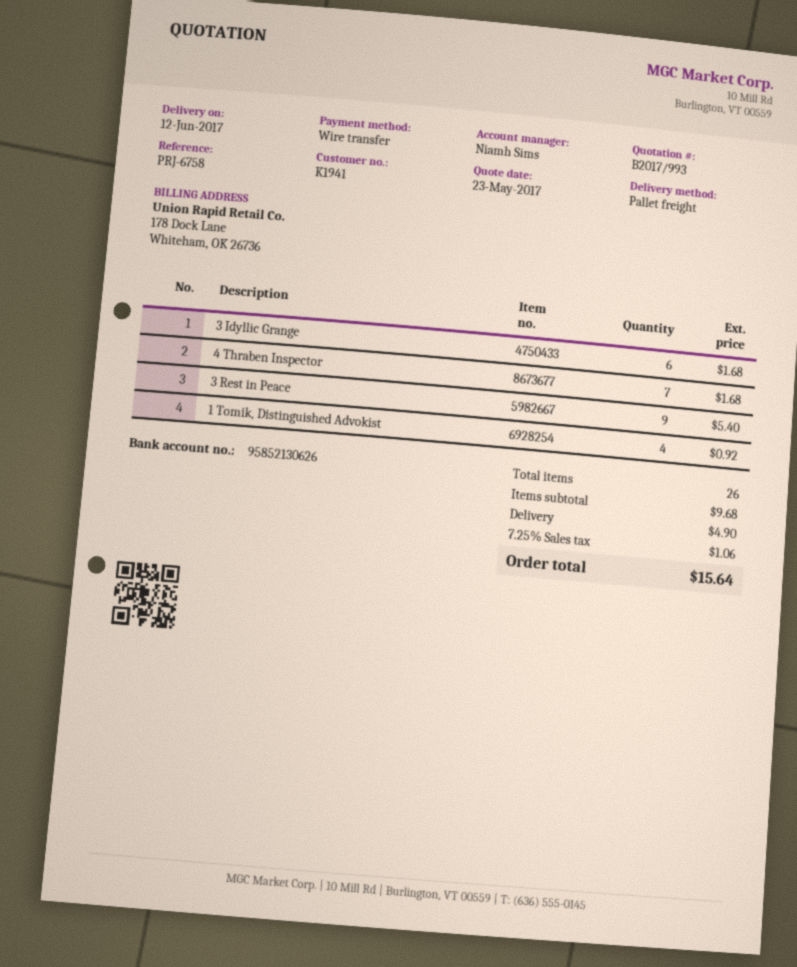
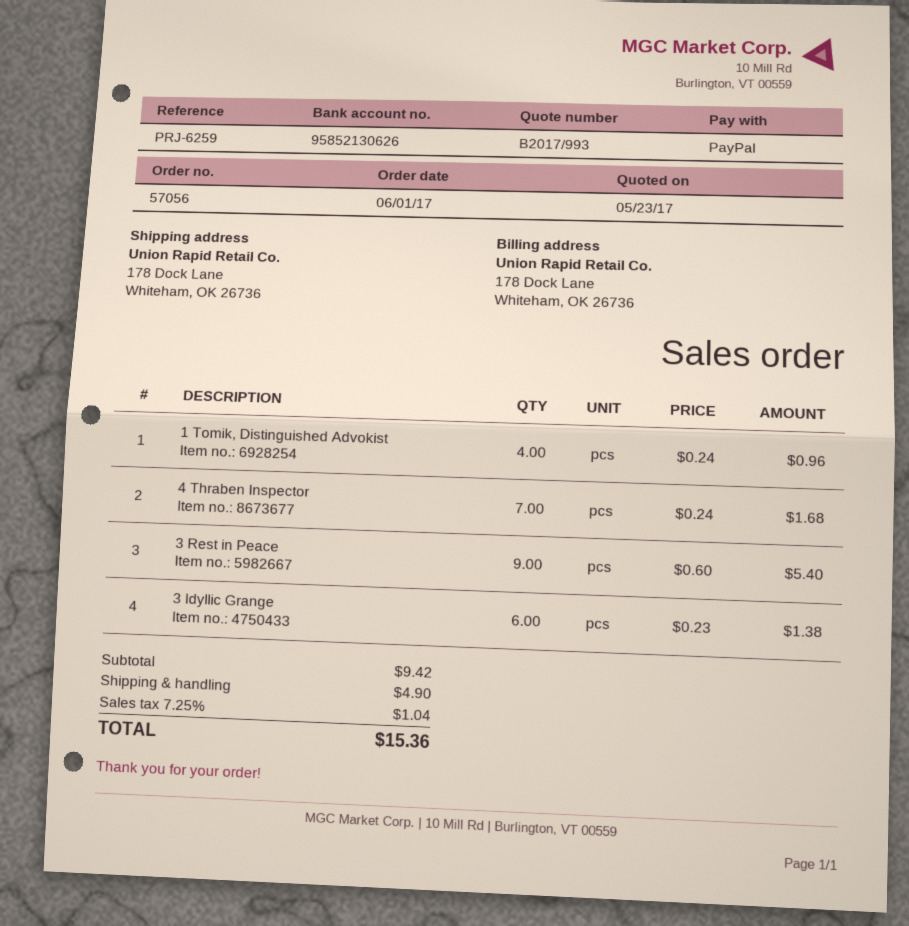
reference: PRJ-6758 -> PRJ-6259
payment method: bank transfer -> PayPal
3 Idyllic Grange: 6 for 1.68 -> 6 for 1.38
1 Tomik, Distinguished Advokist: 4 for 0.92 -> 4 for 0.96
subtotal: 9.68 -> 9.42
tax: 7.25% = 1.06 -> 7.25% = 1.04
total: 15.64 -> 15.36

